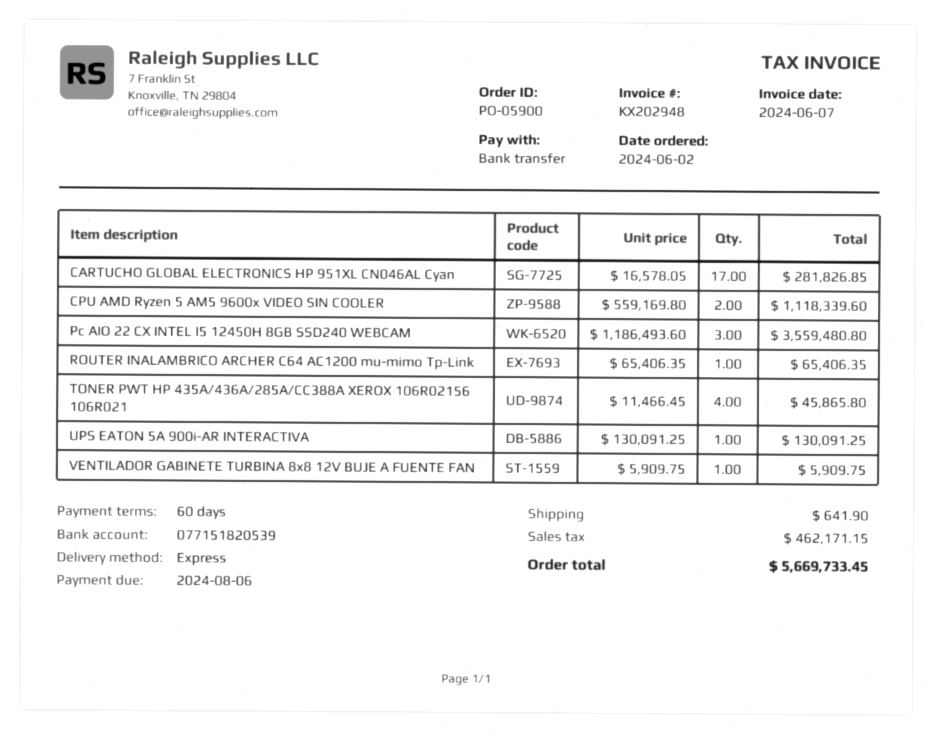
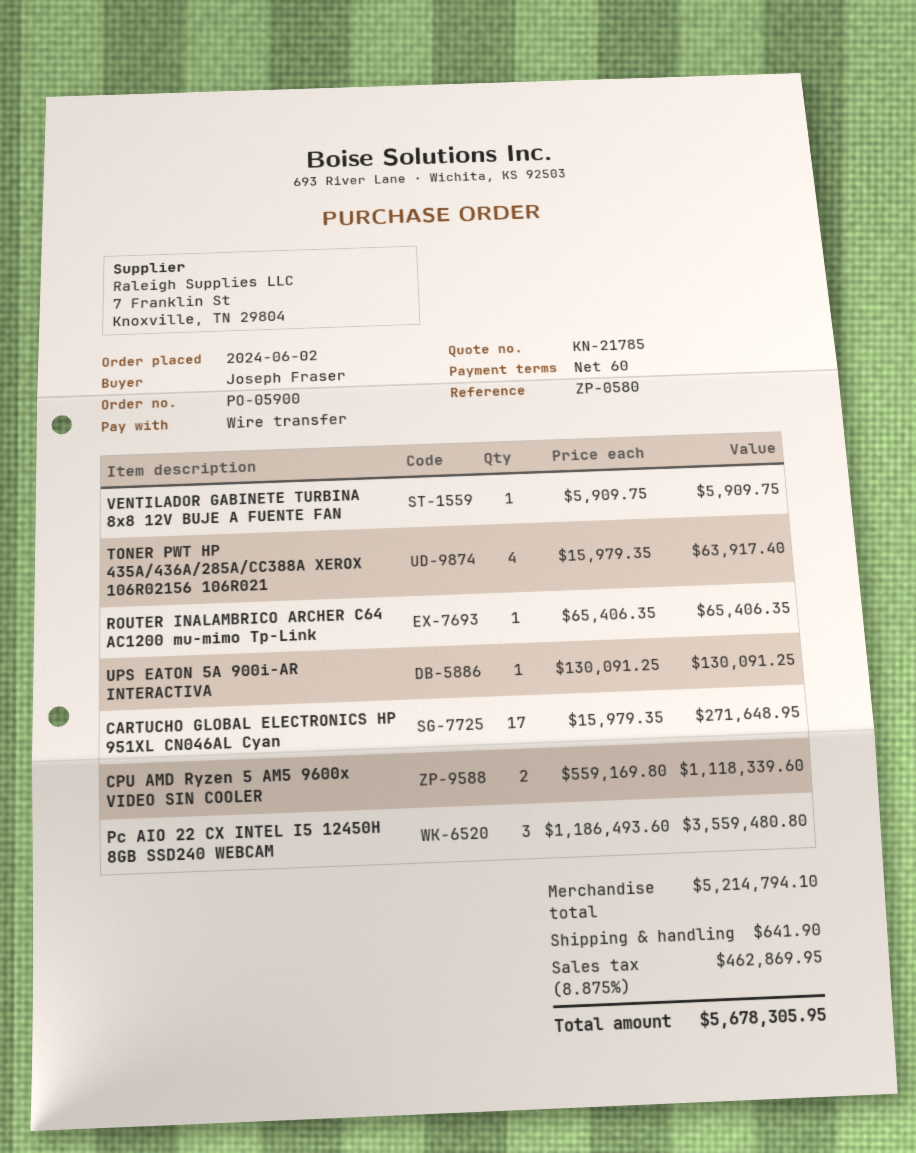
CARTUCHO GLOBAL ELECTRONICS HP 951XL CN046AL Cyan: 17 x 16578.05 = 281826.85 -> 17 x 15979.35 = 271648.95
TONER PWT HP 435A/436A/285A/CC388A XEROX 106R02156 106R021: 4 x 11466.45 = 45865.80 -> 4 x 15979.35 = 63917.40
tax: 462171.15 -> 462869.95
total: 5669733.45 -> 5678305.95

